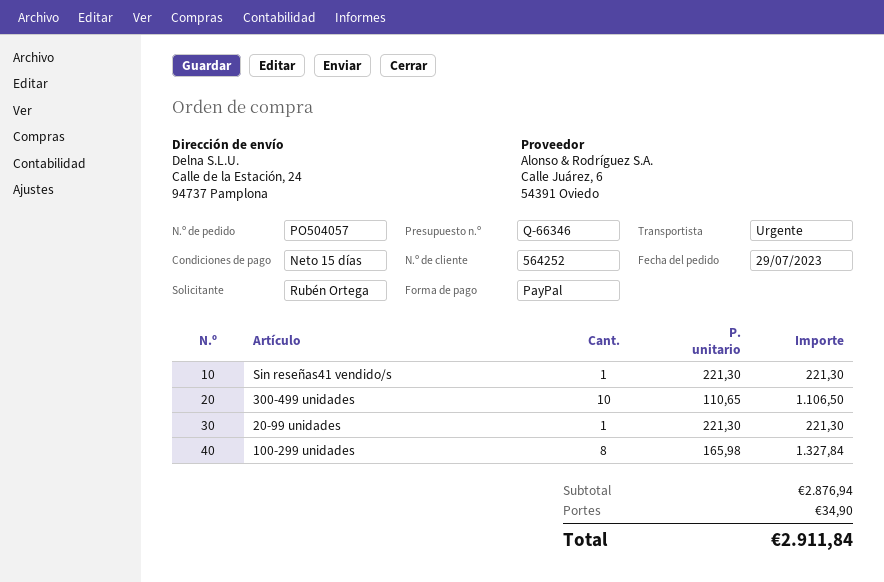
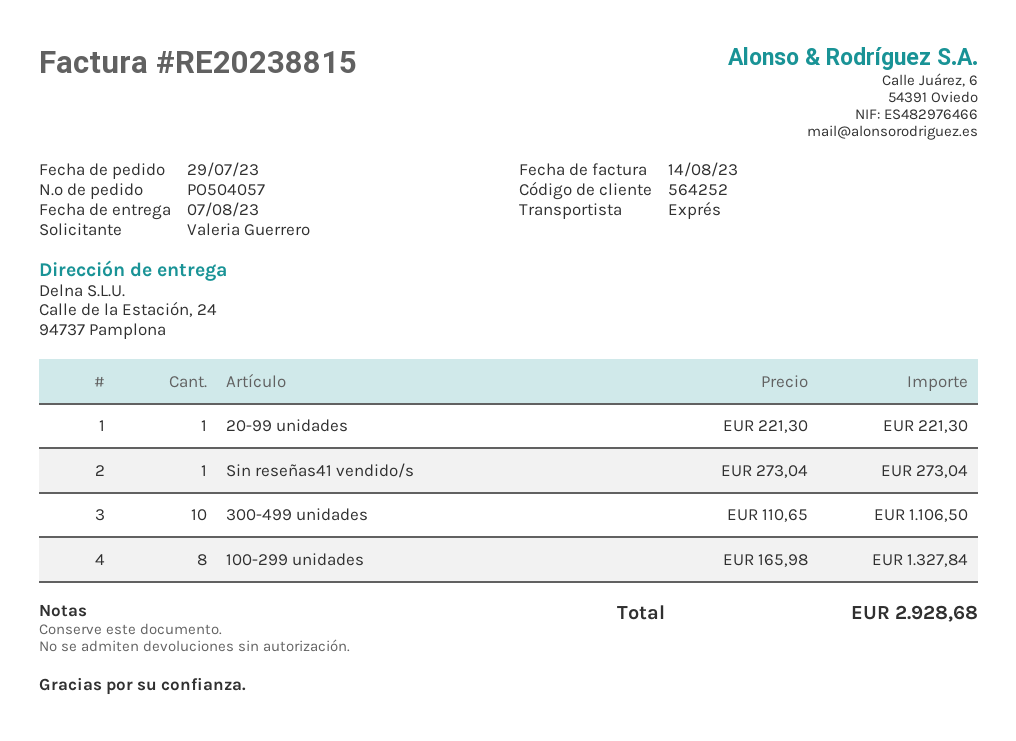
ordered by: Rubén Ortega -> Valeria Guerrero
Sin reseñas41 vendido/s: 1 x 221.30 = 221.30 -> 1 x 273.04 = 273.04
shipping: 34.90 -> none
total: 2911.84 -> 2928.68

